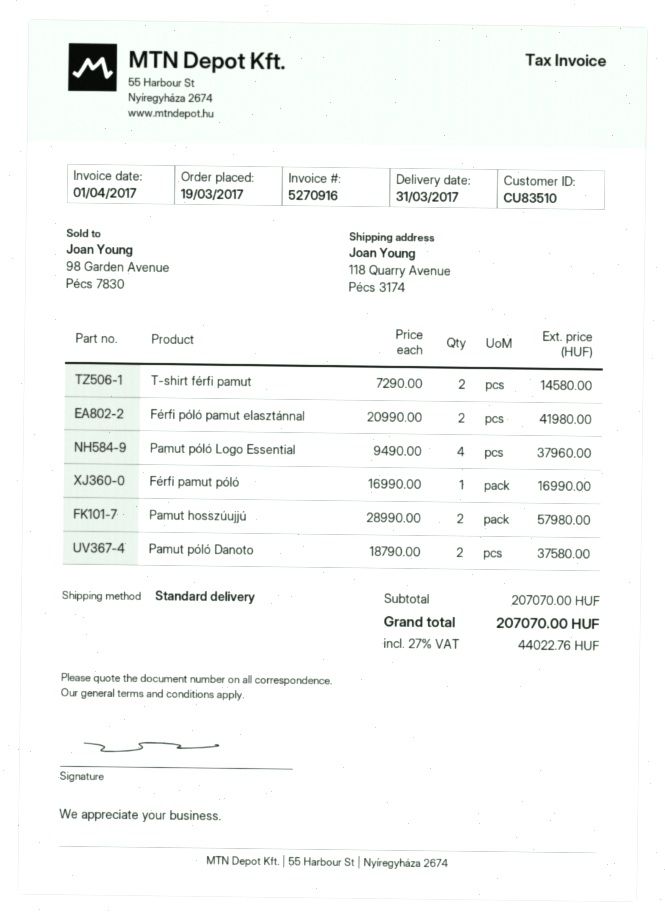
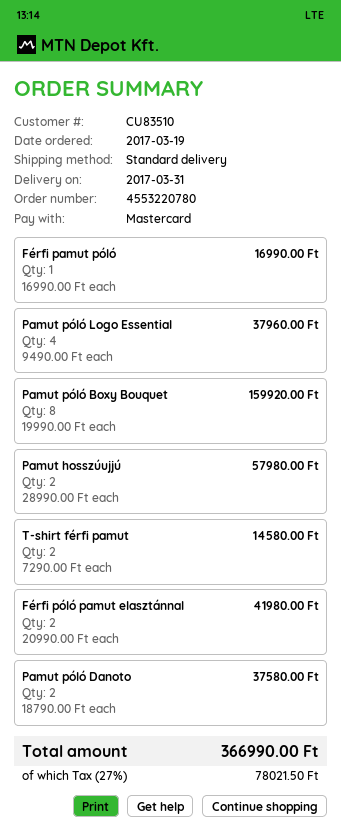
Pamut póló Boxy Bouquet: none -> 8 x 19990.00 = 159920.00
tax: 27% = 44022.76 -> 27% = 78021.50
total: 207070.00 -> 366990.00

